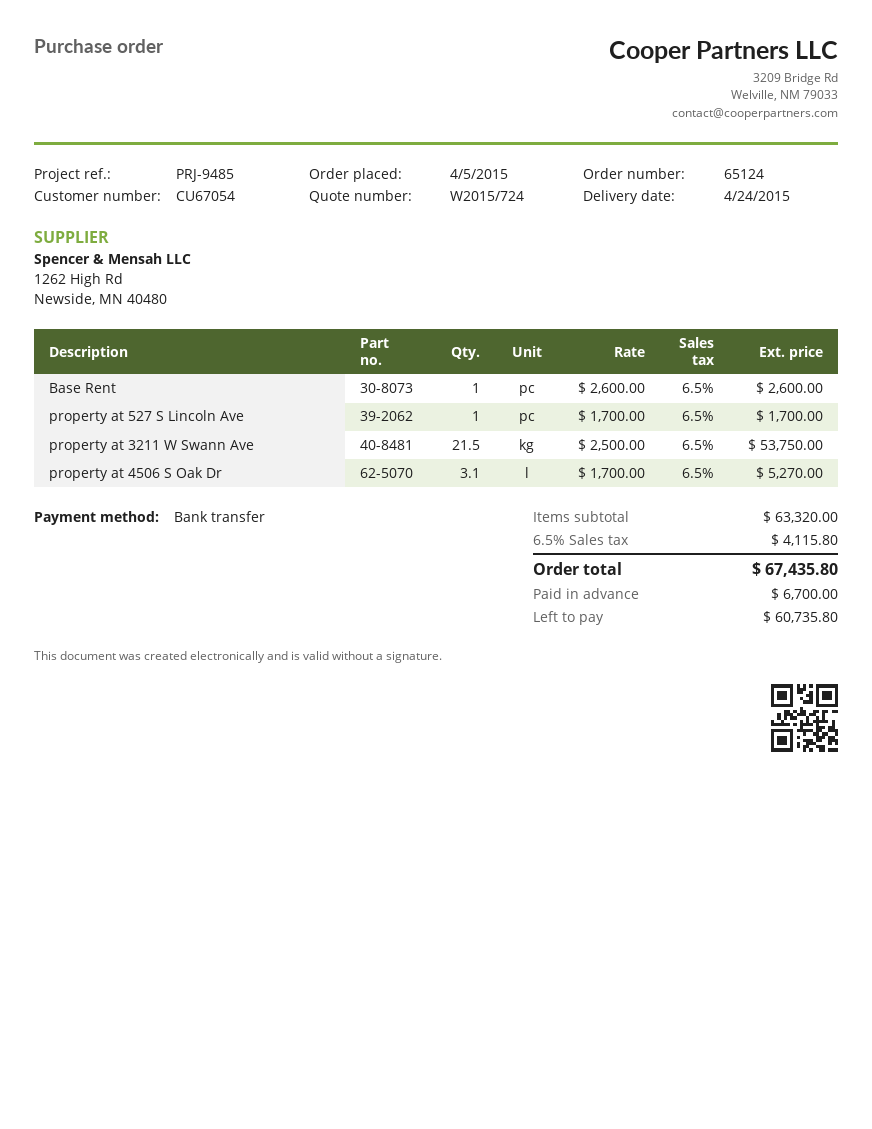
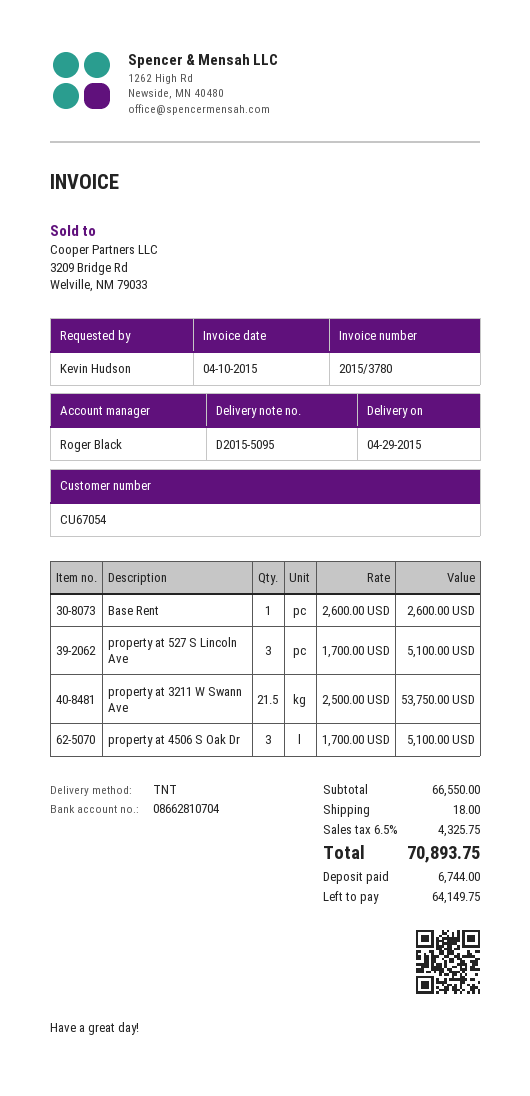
delivery date: 2015-04-24 -> 2015-04-29
property at 527 S Lincoln Ave: 1 x 1700.00 = 1700.00 -> 3 x 1700.00 = 5100.00
property at 4506 S Oak Dr: 3.1 x 1700.00 = 5270.00 -> 3 x 1700.00 = 5100.00
subtotal: 63320.00 -> 66550.00
shipping: none -> 18.00
tax: 6.5% = 4115.80 -> 6.5% = 4325.75
total: 67435.80 -> 70893.75
deposit: 6700.00 -> 6744.00
balance: 60735.80 -> 64149.75

